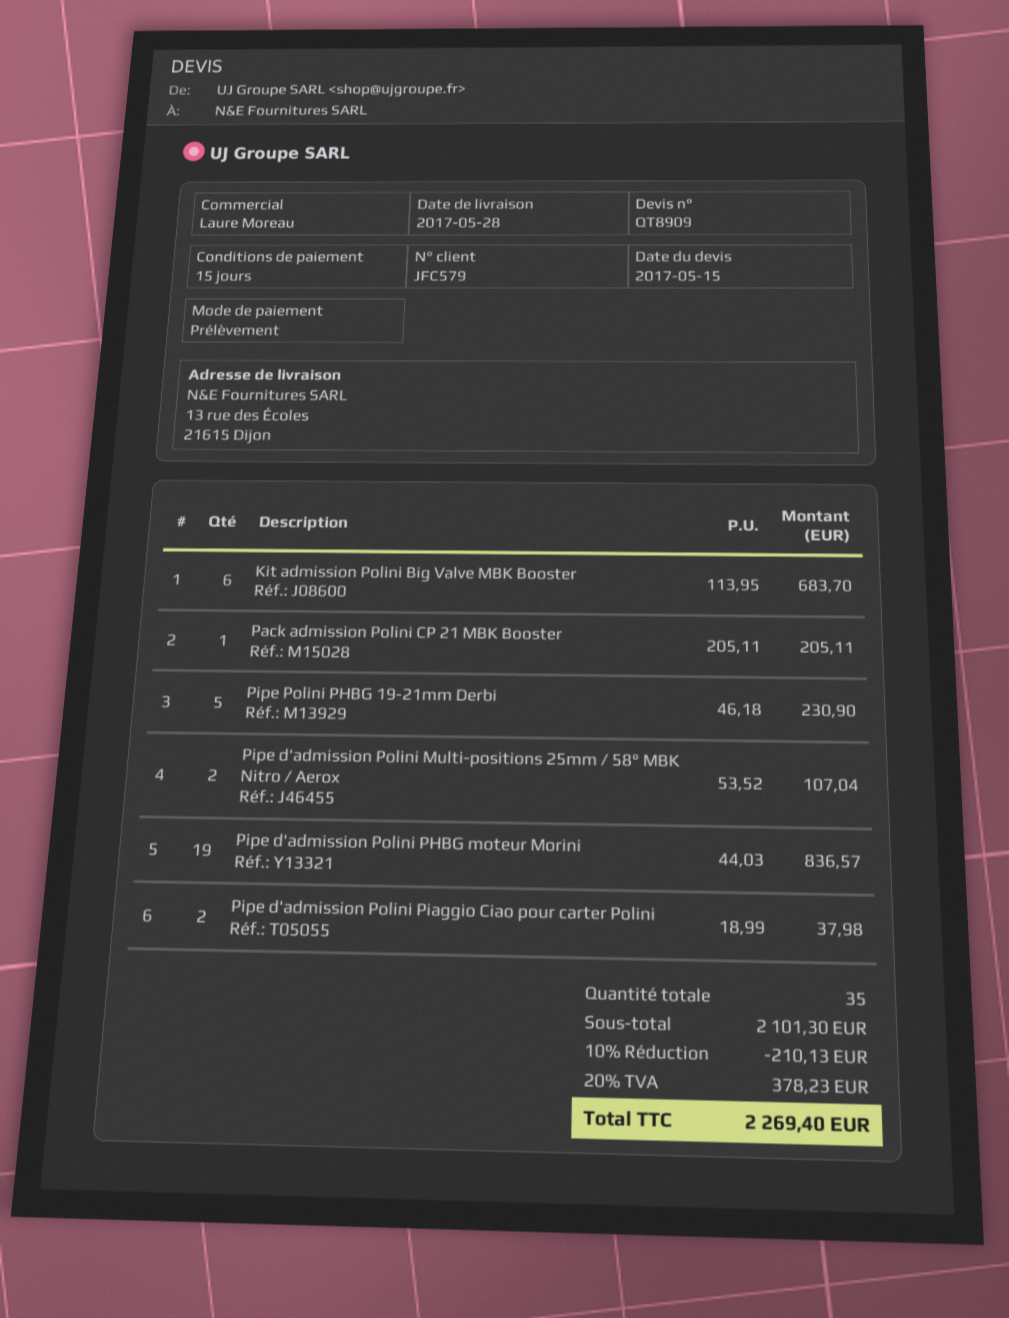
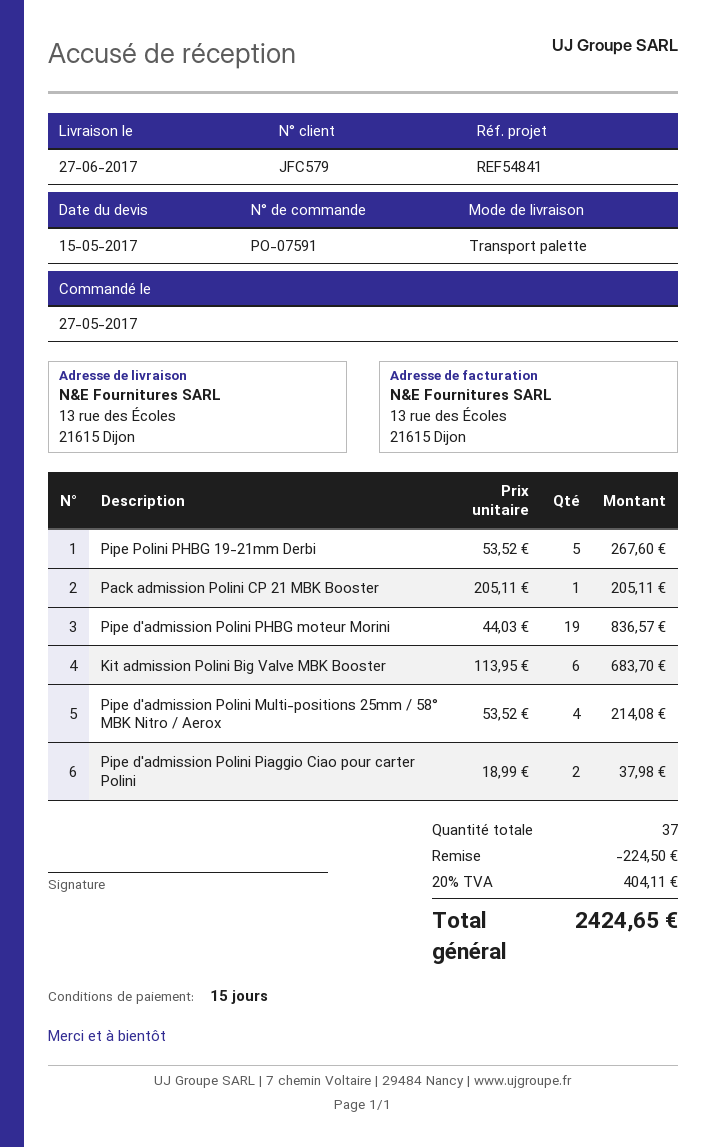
delivery date: 2017-05-28 -> 2017-06-27
Pipe Polini PHBG 19-21mm Derbi: 5 x 46.18 = 230.90 -> 5 x 53.52 = 267.60
Pipe d'admission Polini Multi-positions 25mm / 58° MBK Nitro / Aerox: 2 x 53.52 = 107.04 -> 4 x 53.52 = 214.08
total quantity: 35 -> 37
discount: 210.13 -> 224.50
tax: 20% = 378.23 -> 20% = 404.11
total: 2269.40 -> 2424.65

